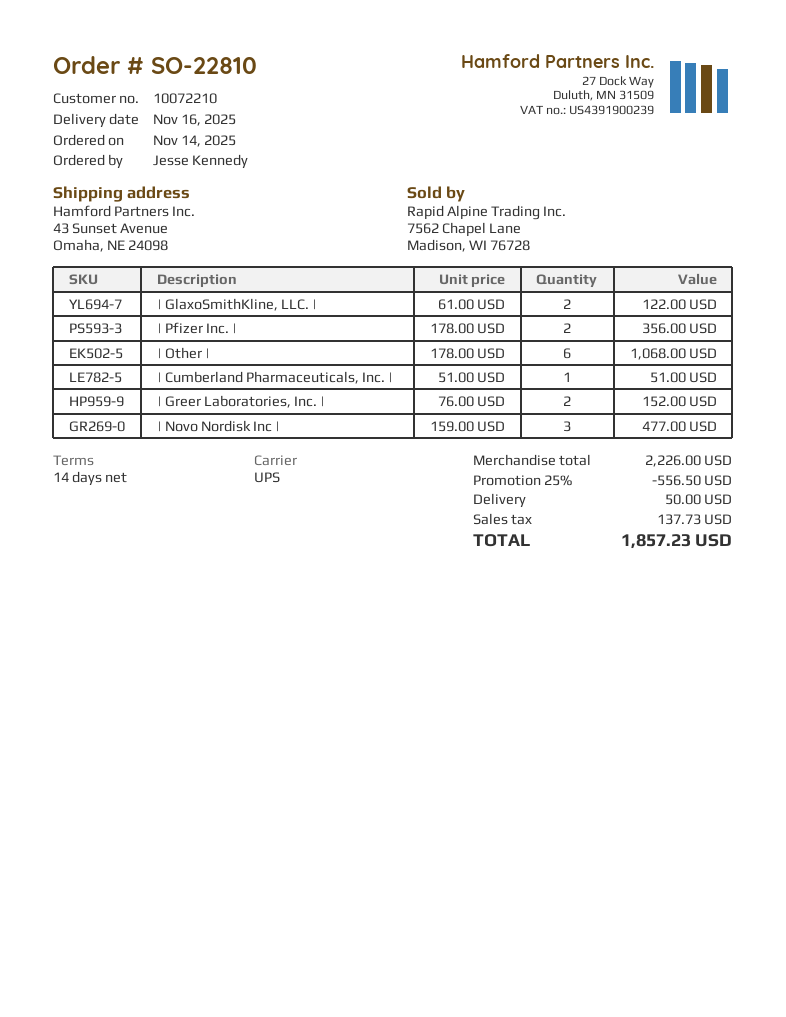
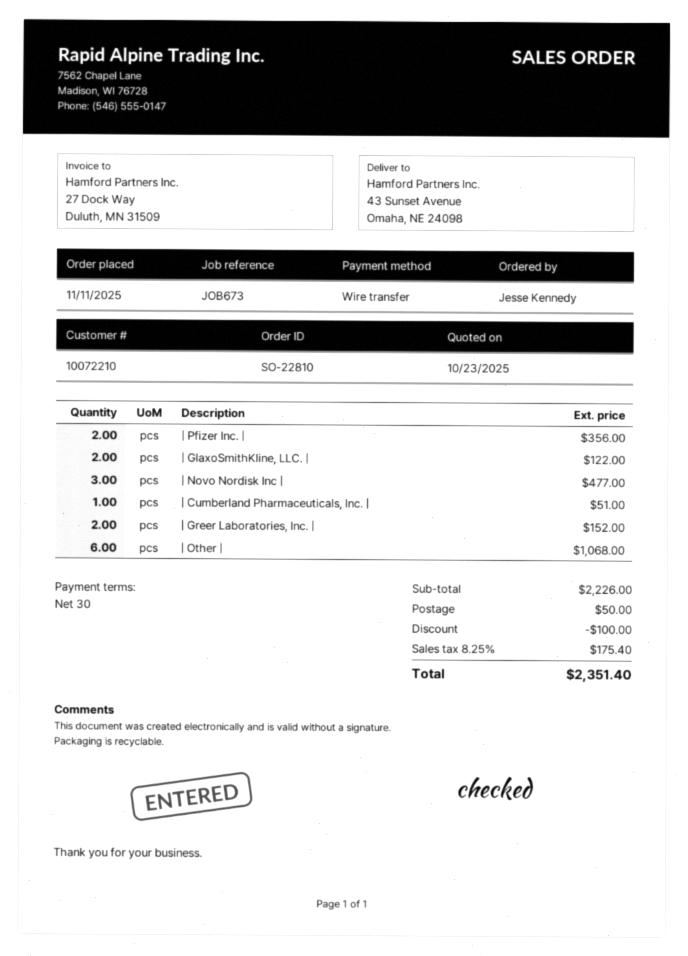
order date: 2025-11-14 -> 2025-11-11
payment terms: 14 days -> 30 days
discount: 556.50 -> 100.00
tax: 137.73 -> 175.40
total: 1857.23 -> 2351.40

